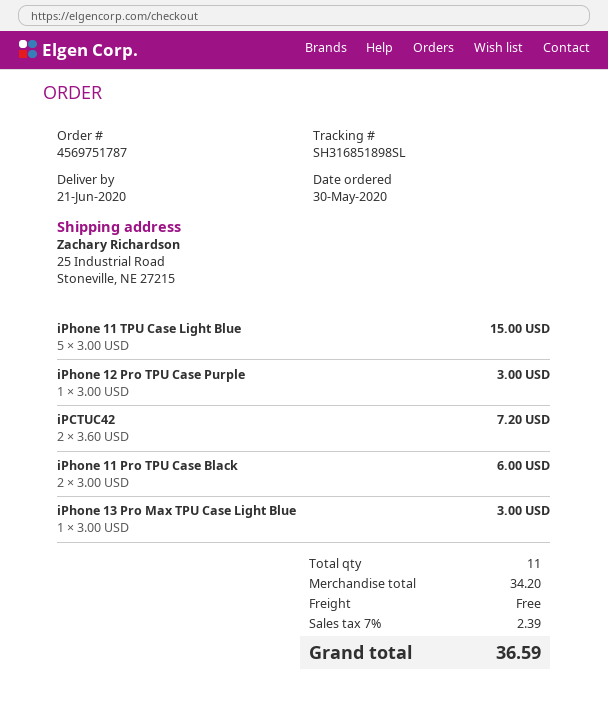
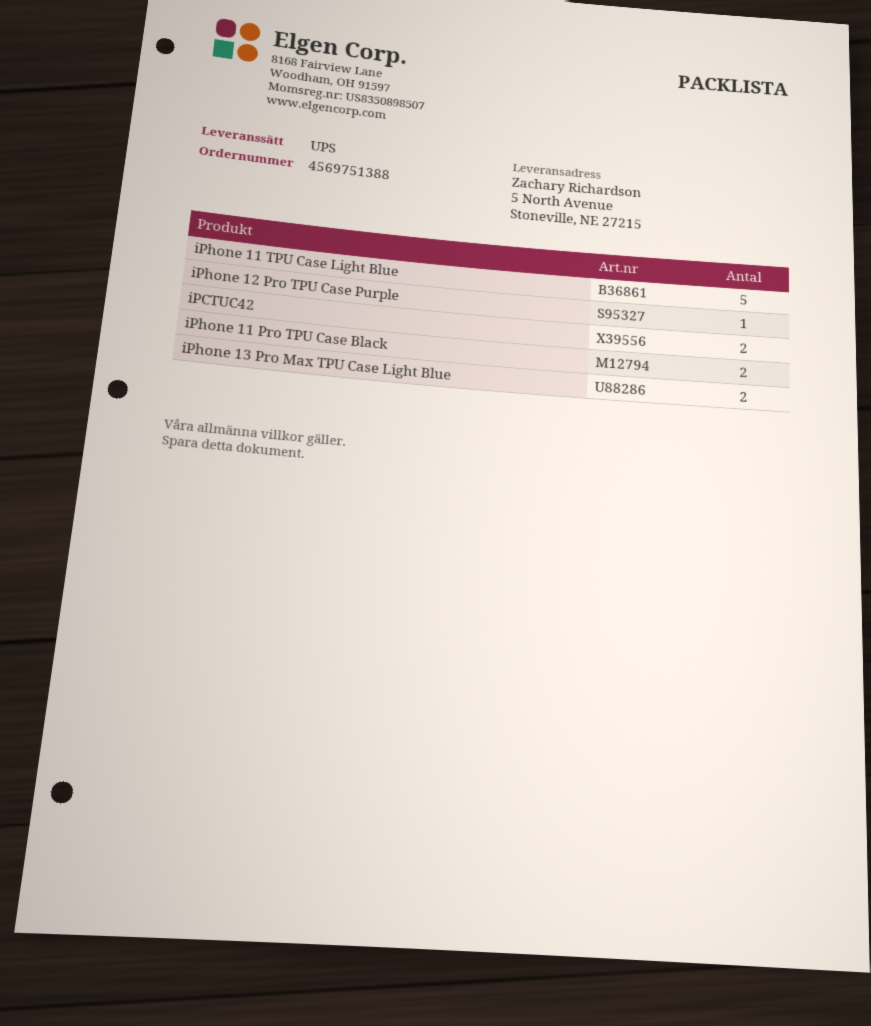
order number: 4569751787 -> 4569751388
ship to: 25 Industrial Road, Stoneville, NE 27215 -> 5 North Avenue, Stoneville, NE 27215
iPhone 13 Pro Max TPU Case Light Blue: 1 -> 2

